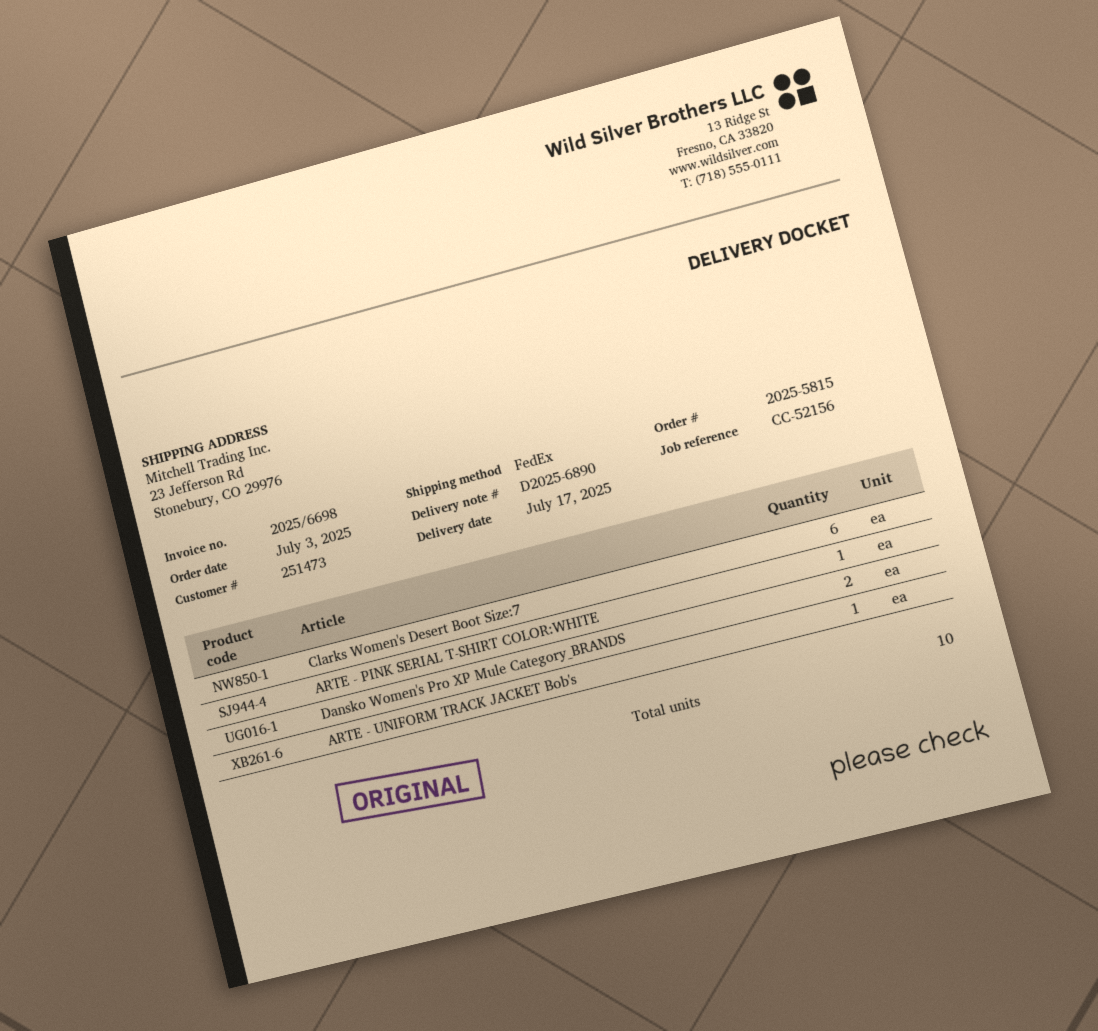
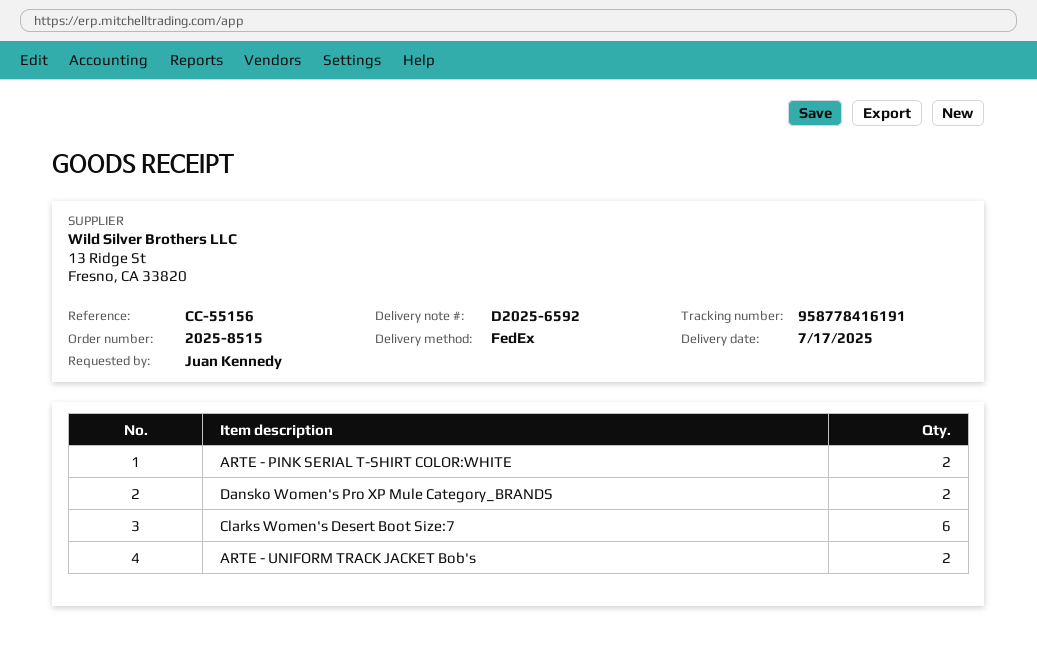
order number: 2025-5815 -> 2025-8515
delivery note number: D2025-6890 -> D2025-6592
reference: CC-52156 -> CC-55156
ARTE - PINK SERIAL T-SHIRT COLOR:WHITE: 1 -> 2
ARTE - UNIFORM TRACK JACKET Bob's: 1 -> 2

